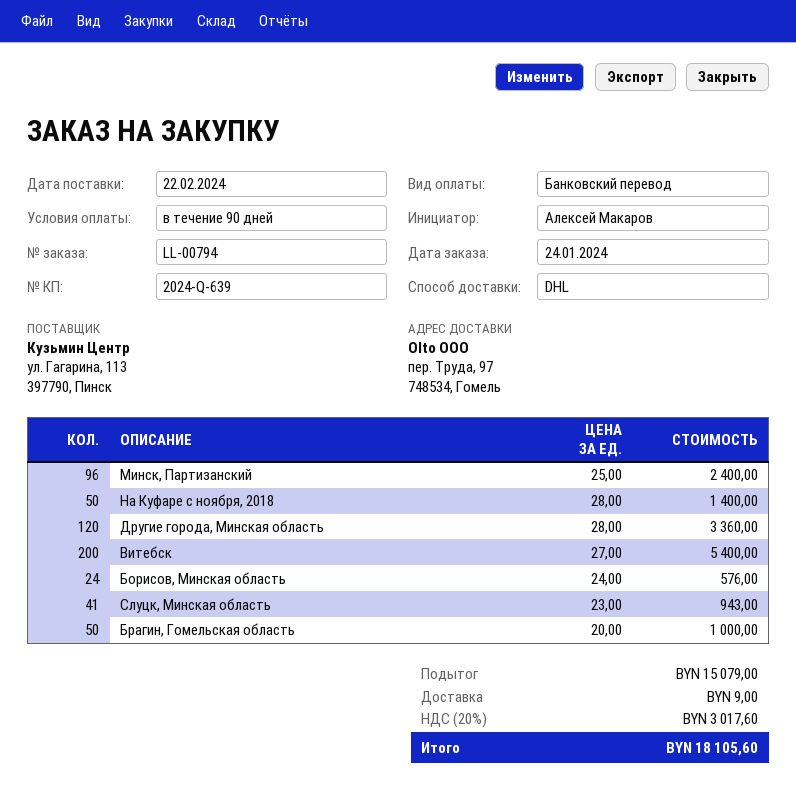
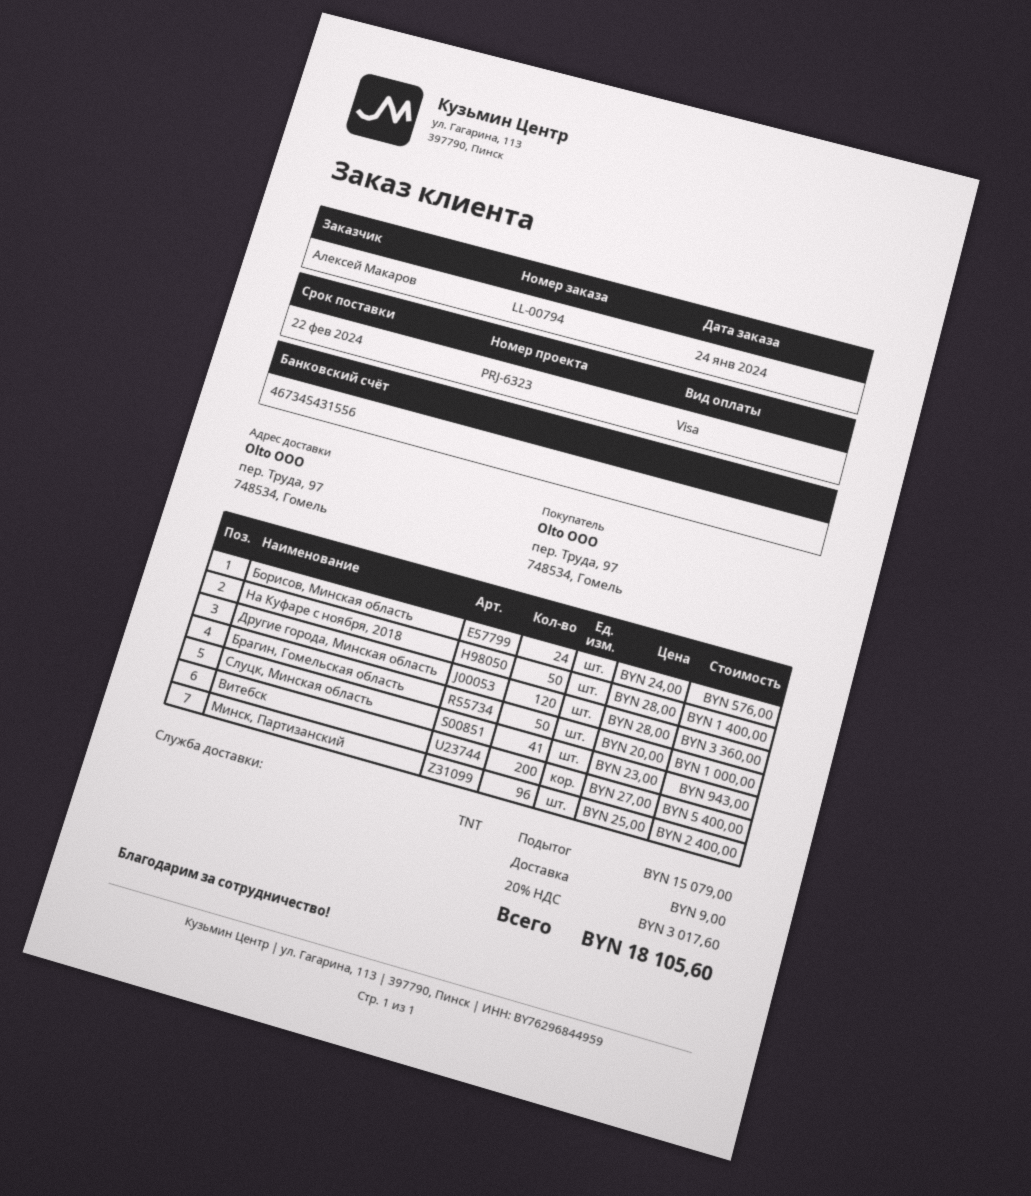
payment method: bank transfer -> Visa
shipping method: DHL -> TNT

